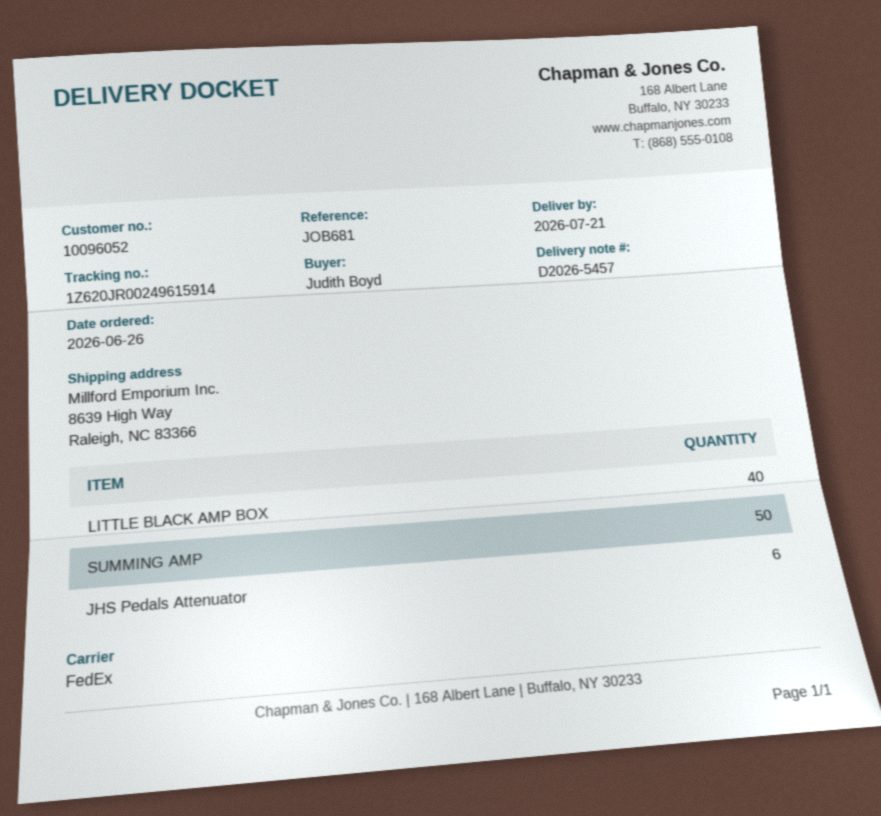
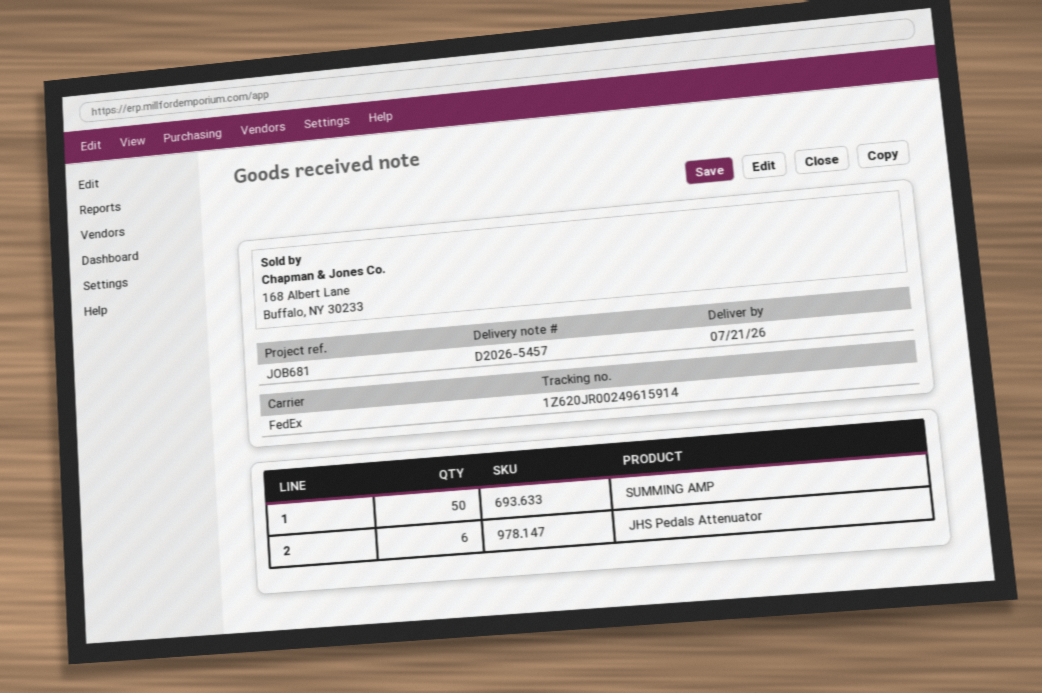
LITTLE BLACK AMP BOX: 40 -> none

